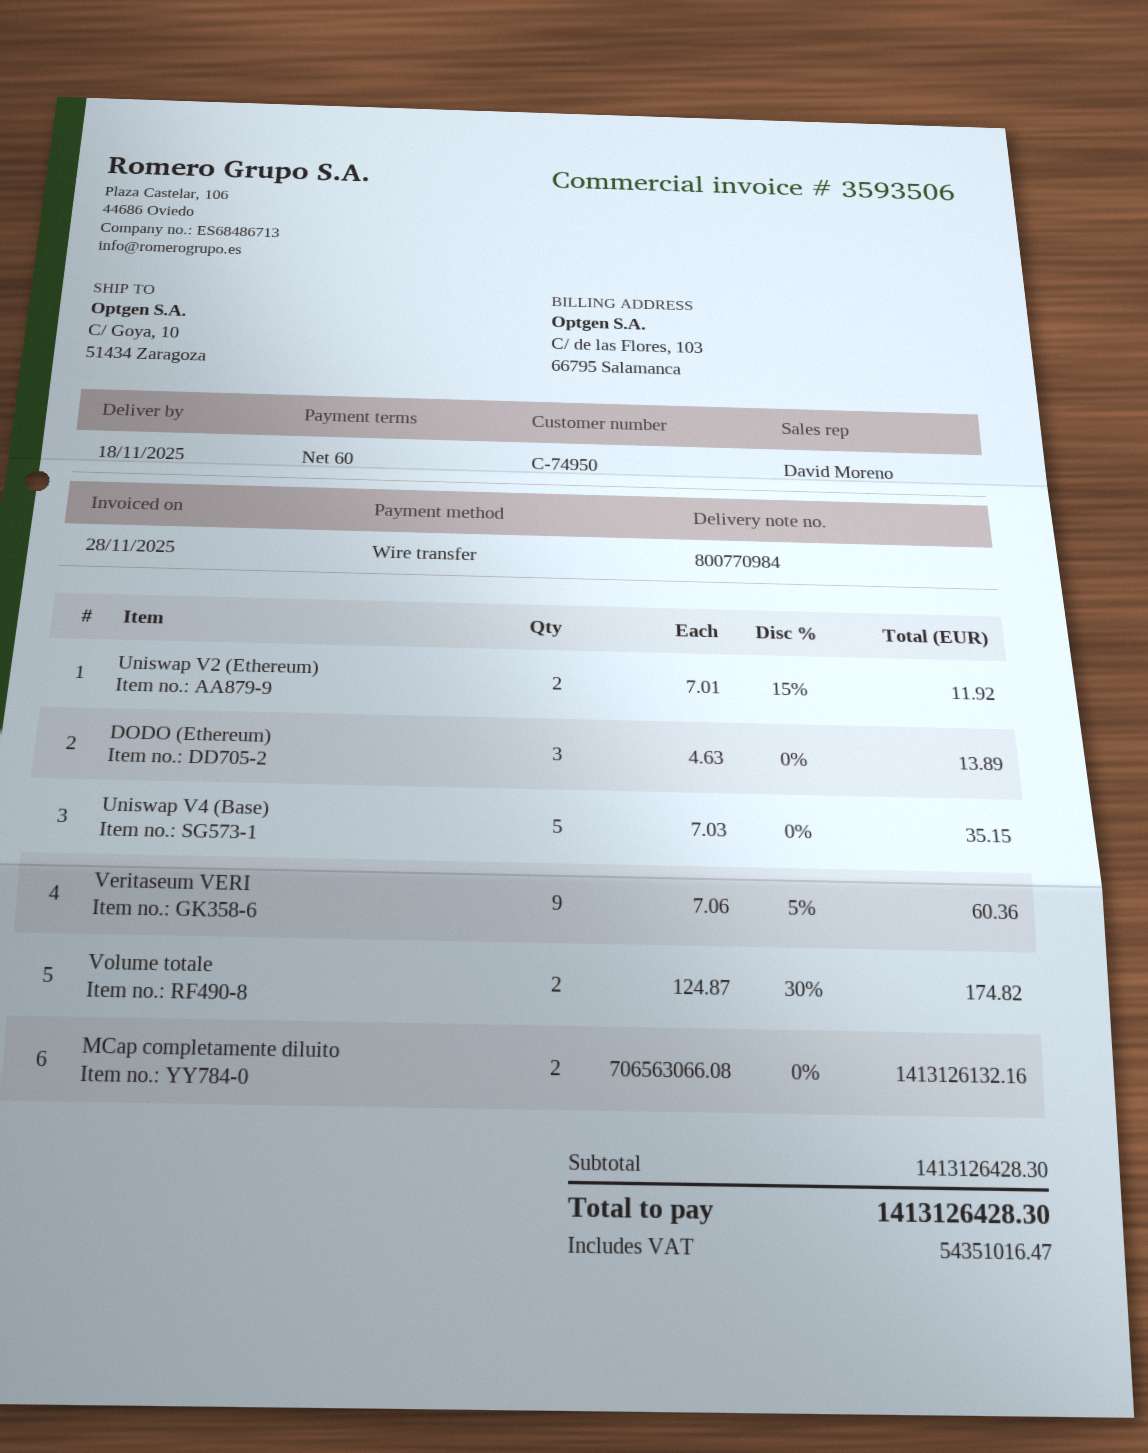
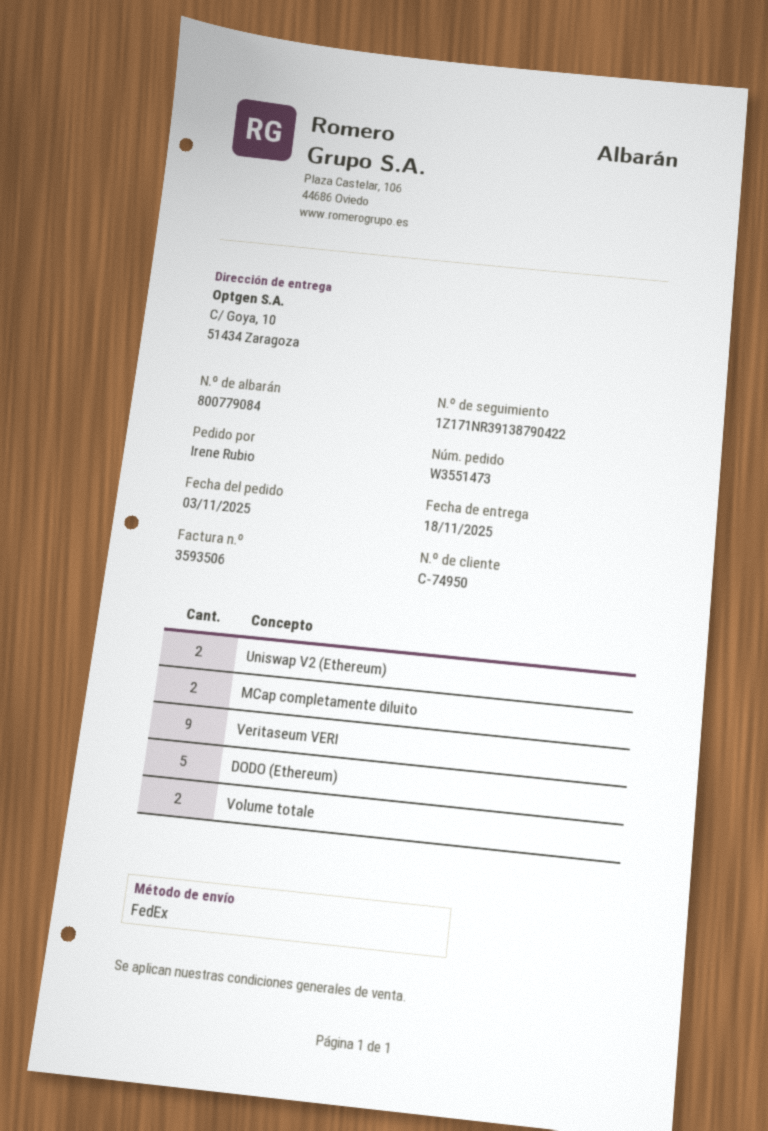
delivery note number: 800770984 -> 800779084
DODO (Ethereum): 3 -> 5
Uniswap V4 (Base): 5 -> none

